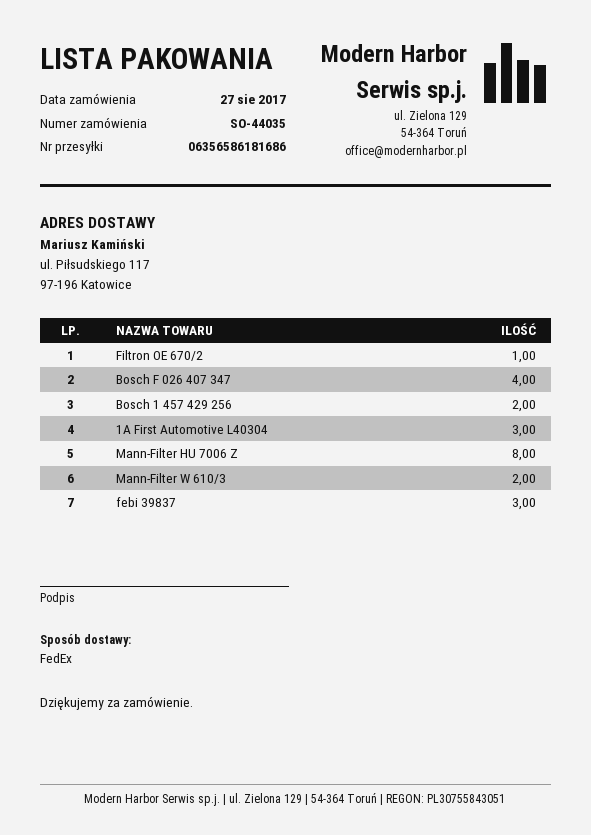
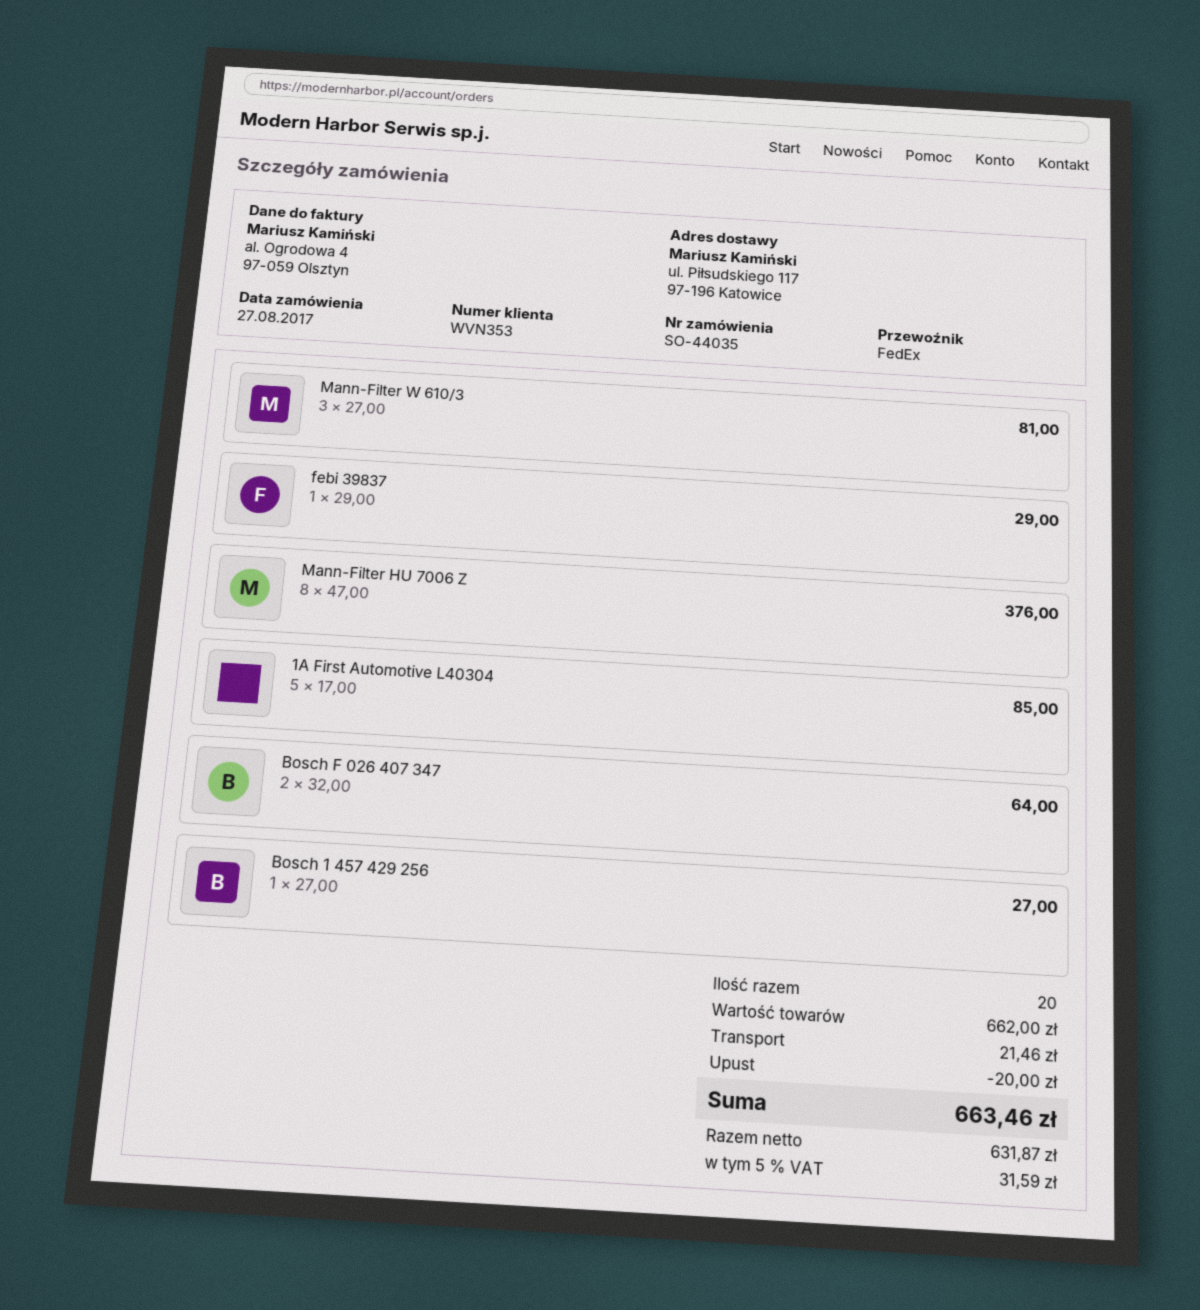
Filtron OE 670/2: 1 -> none
Bosch F 026 407 347: 4 -> 2
Bosch 1 457 429 256: 2 -> 1
1A First Automotive L40304: 3 -> 5
Mann-Filter W 610/3: 2 -> 3
febi 39837: 3 -> 1

